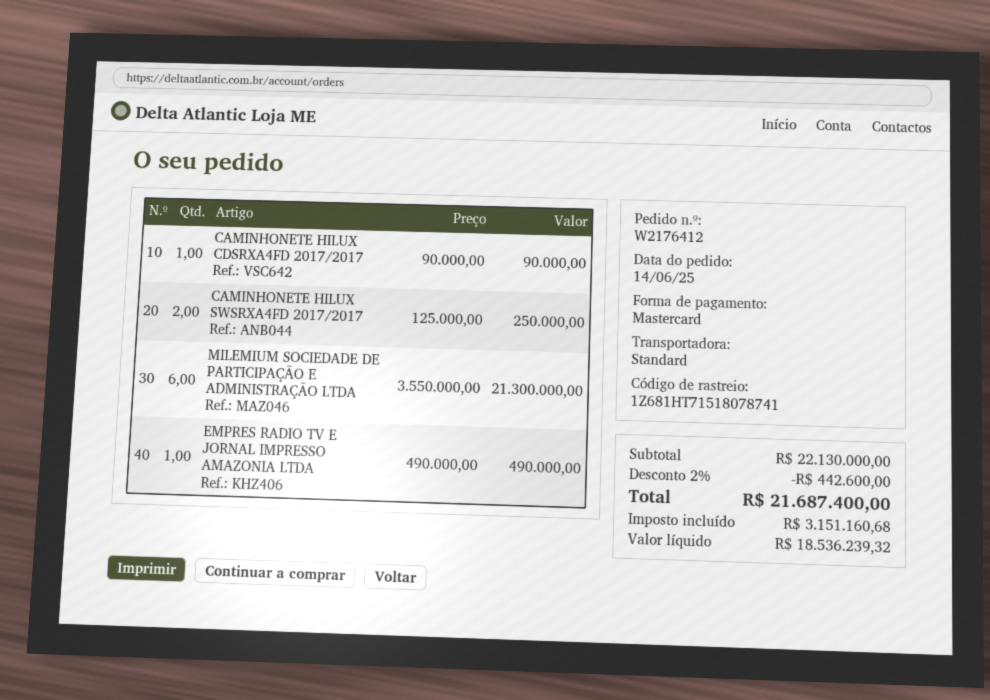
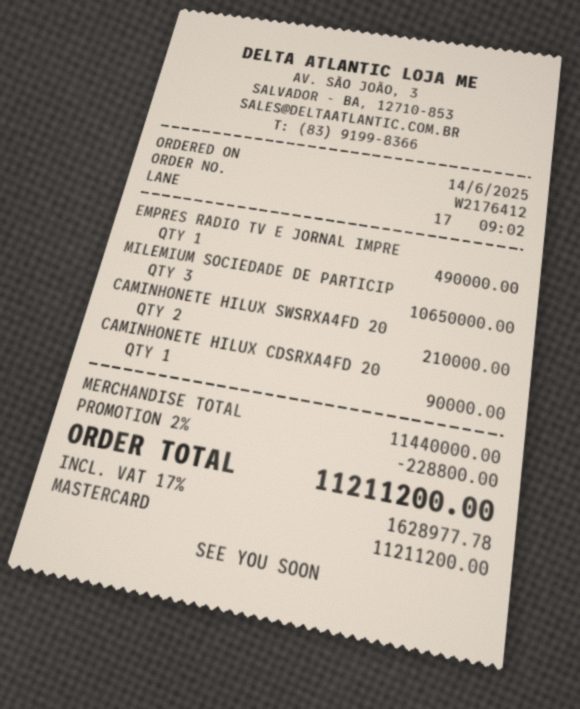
CAMINHONETE HILUX SWSRXA4FD 2017/2017: 2 for 250000.00 -> 2 for 210000.00
MILEMIUM SOCIEDADE DE PARTICIPAÇÃO E ADMINISTRAÇÃO LTDA: 6 for 21300000.00 -> 3 for 10650000.00
subtotal: 22130000.00 -> 11440000.00
discount: 2% = 442600.00 -> 2% = 228800.00
tax: 3151160.68 -> 1628977.78
total: 21687400.00 -> 11211200.00

